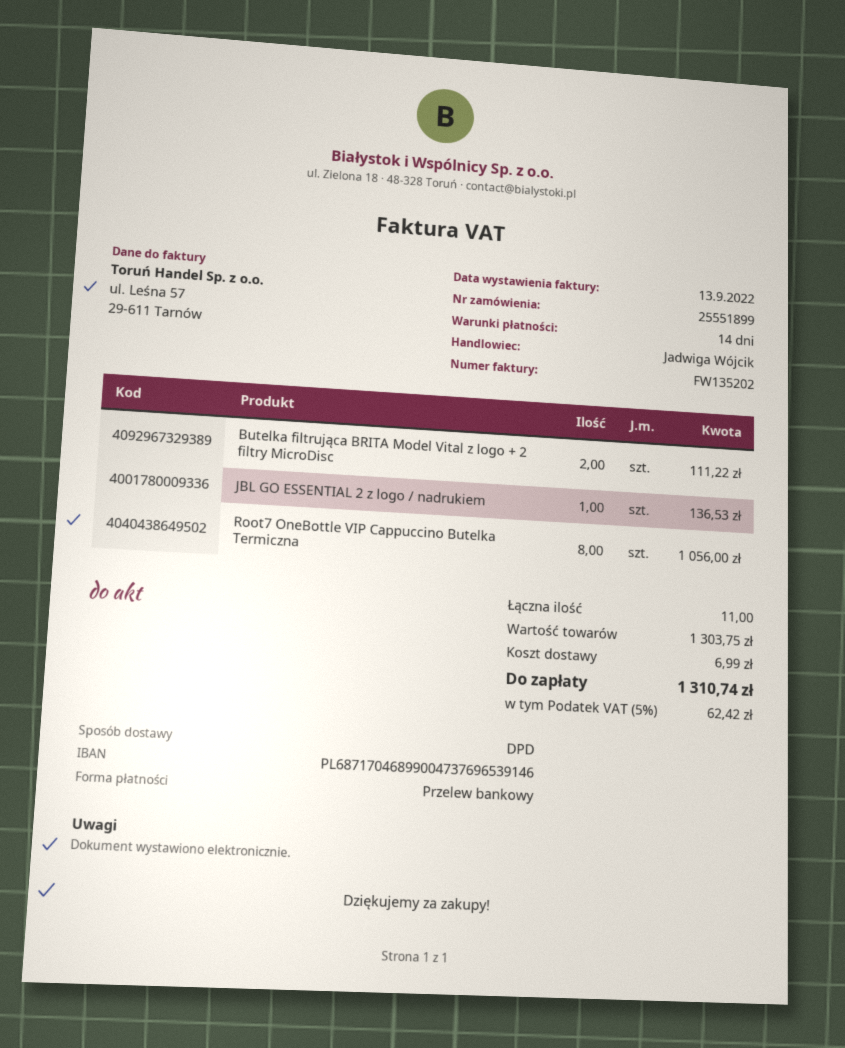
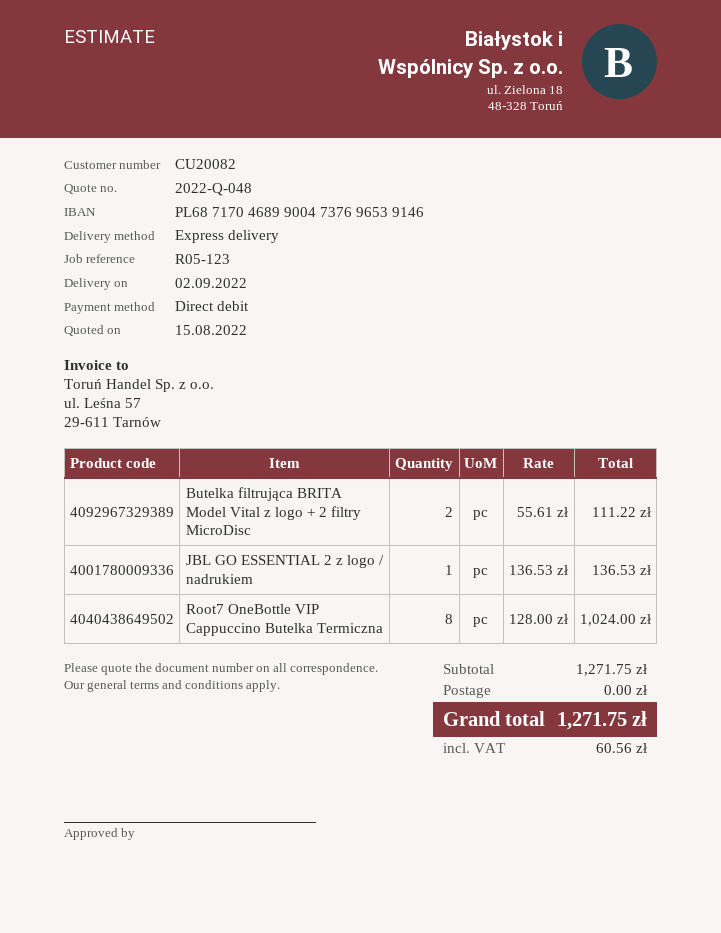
payment method: bank transfer -> direct debit
shipping method: DPD -> express
Root7 OneBottle VIP Cappuccino Butelka Termiczna: 8 for 1056.00 -> 8 for 1024.00
subtotal: 1303.75 -> 1271.75
shipping: 6.99 -> 0.00
tax: 62.42 -> 60.56
total: 1310.74 -> 1271.75

